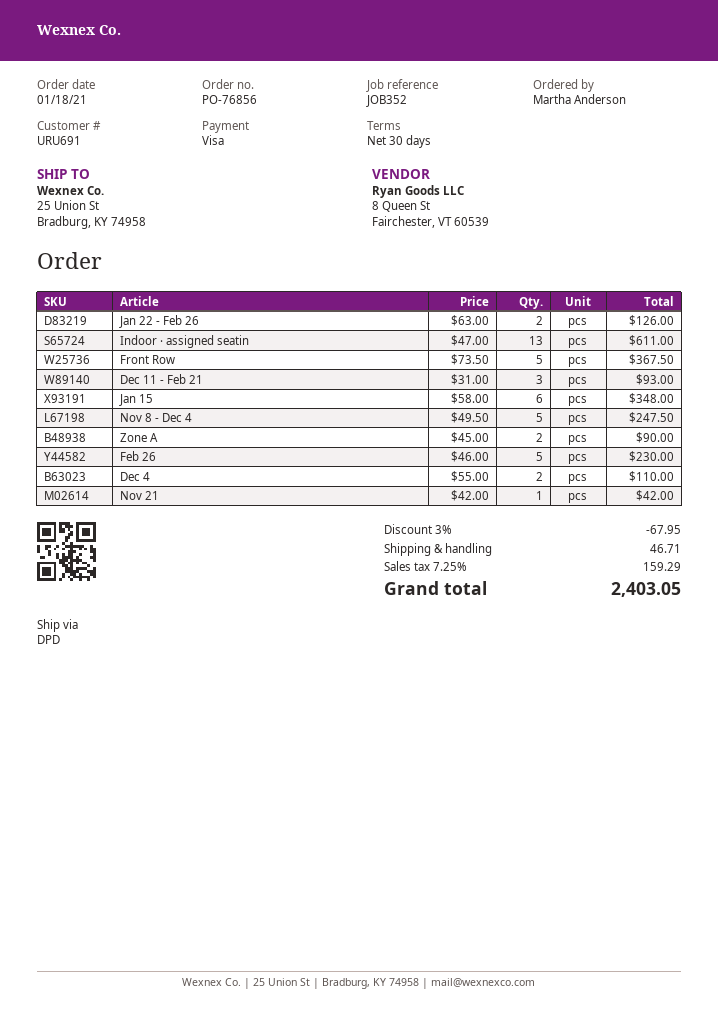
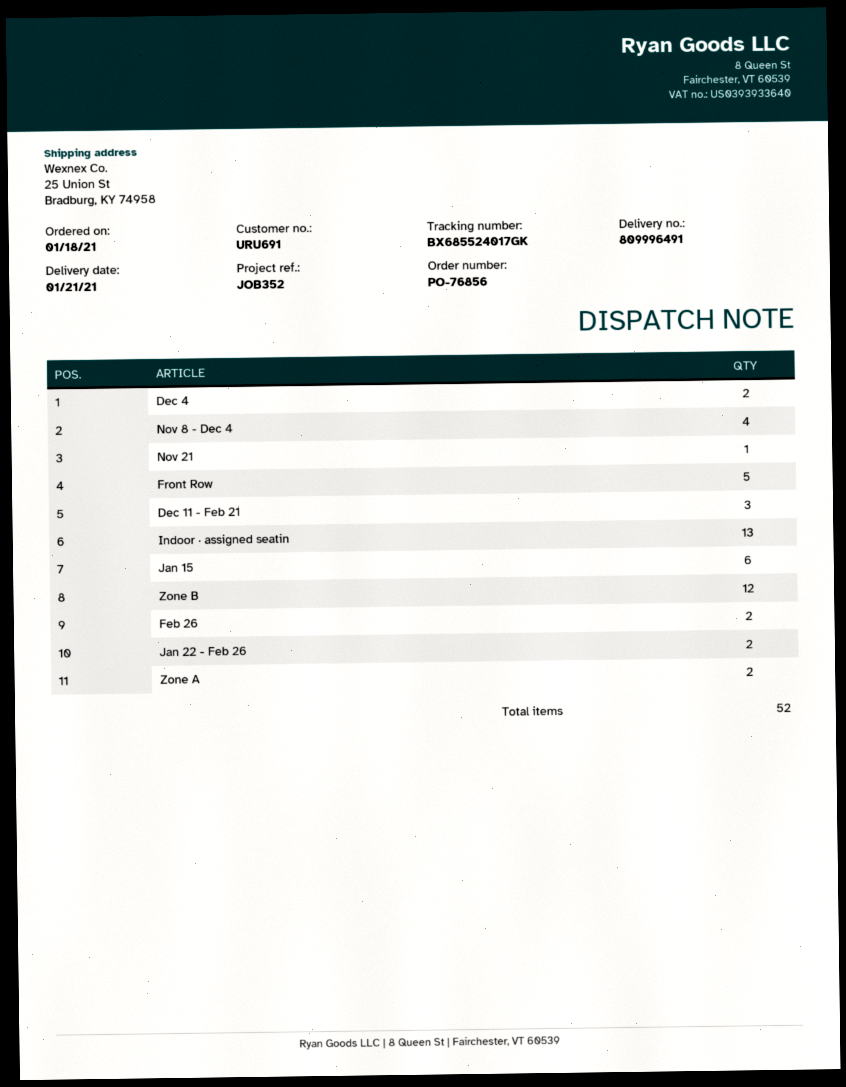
Nov 8 - Dec 4: 5 -> 4
Feb 26: 5 -> 2
Zone B: none -> 12

